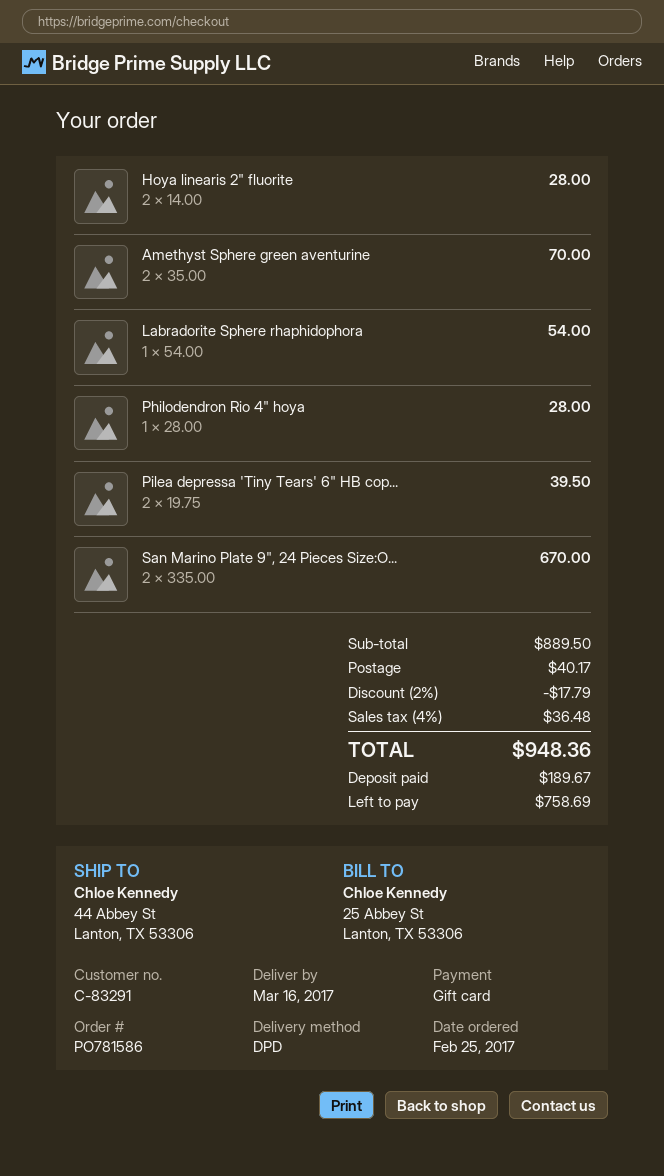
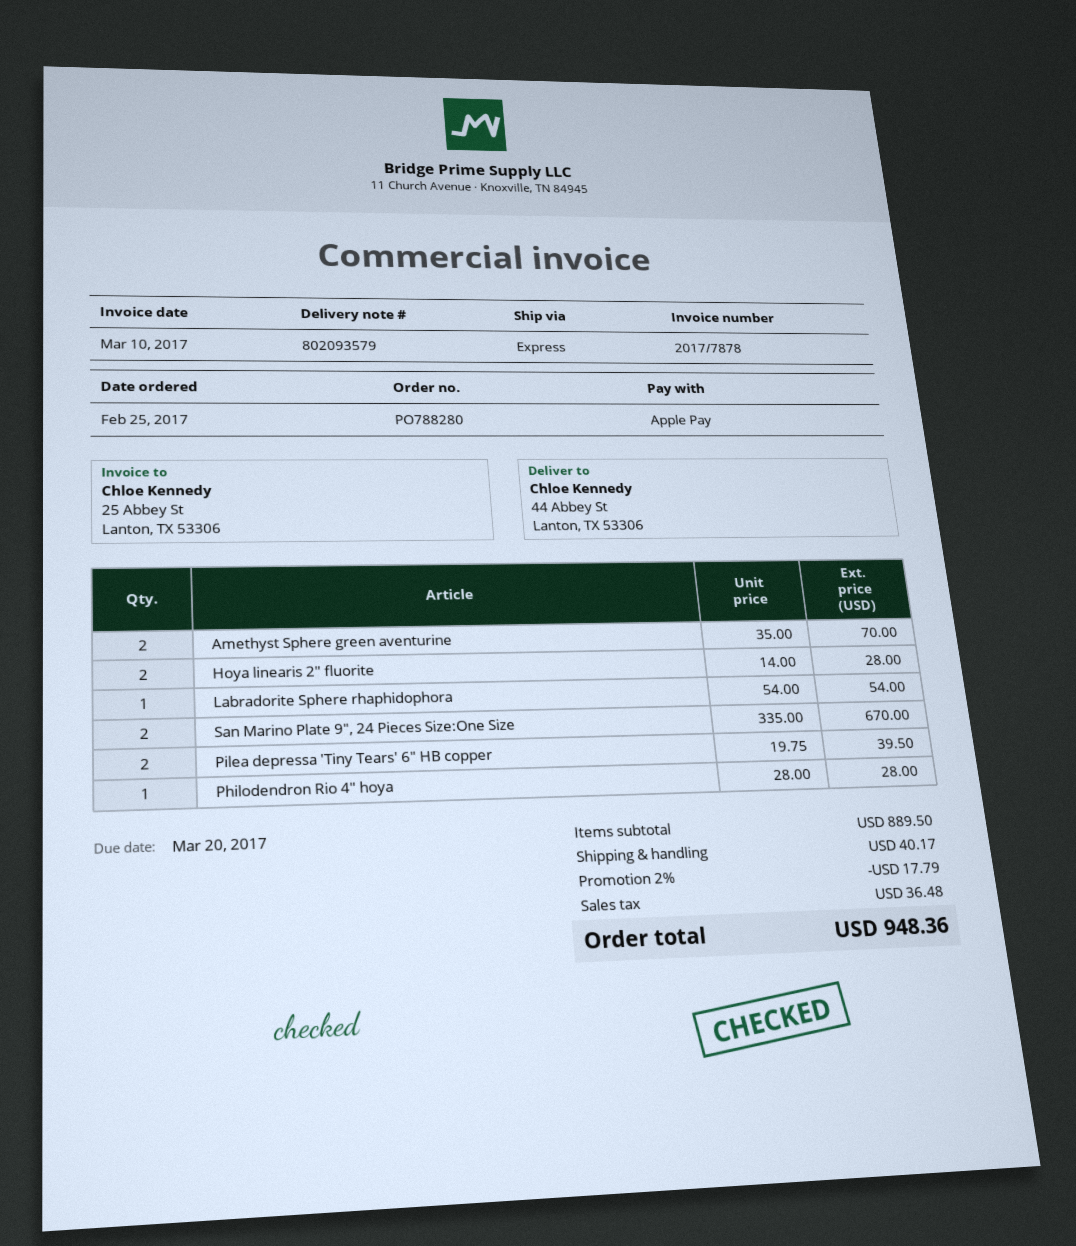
order number: PO781586 -> PO788280
payment method: gift card -> Apple Pay
shipping method: DPD -> express

